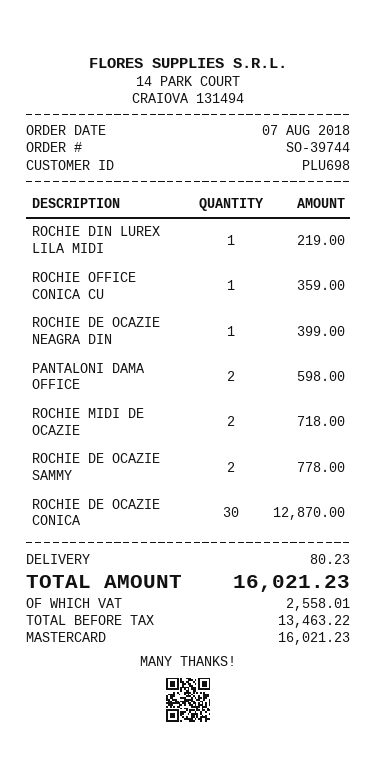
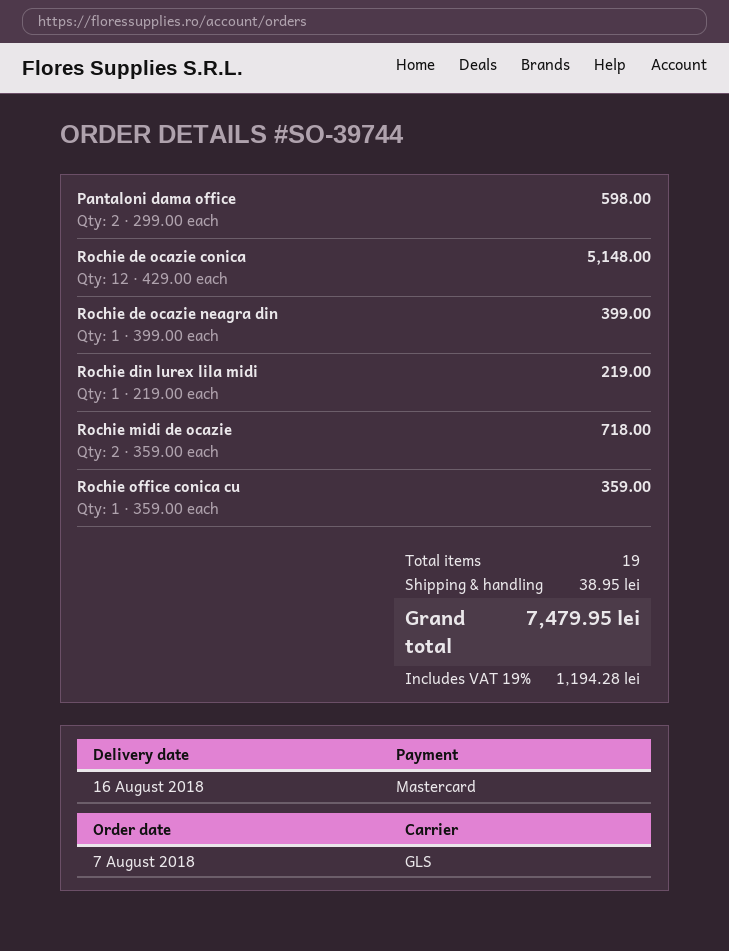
ROCHIE DE OCAZIE SAMMY: 2 for 778.00 -> none
ROCHIE DE OCAZIE CONICA: 30 for 12870.00 -> 12 for 5148.00
shipping: 80.23 -> 38.95
tax: 2558.01 -> 1194.28
total: 16021.23 -> 7479.95

